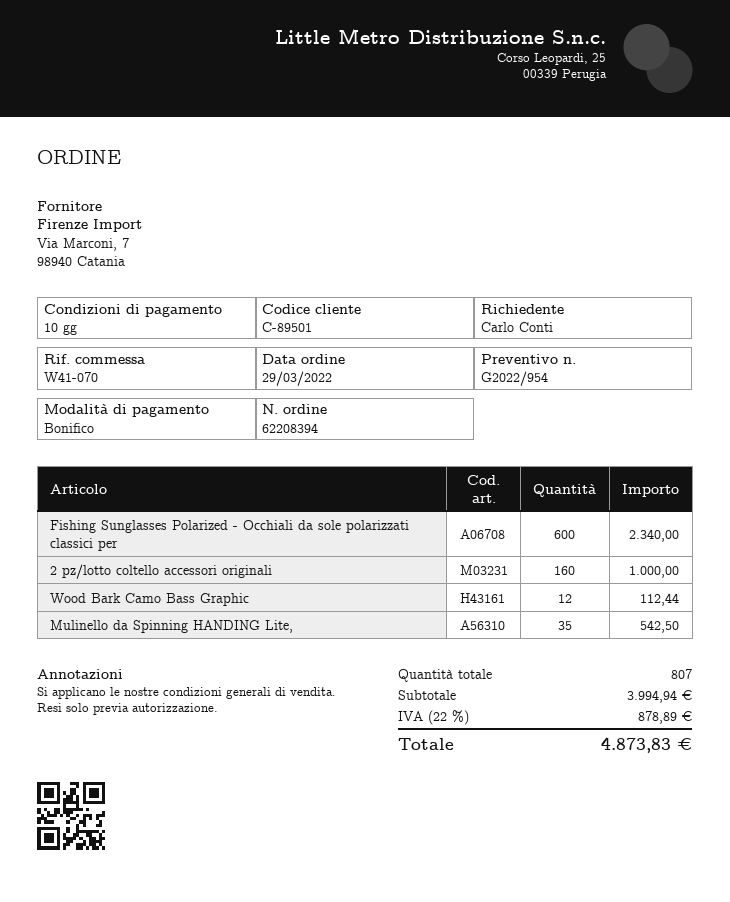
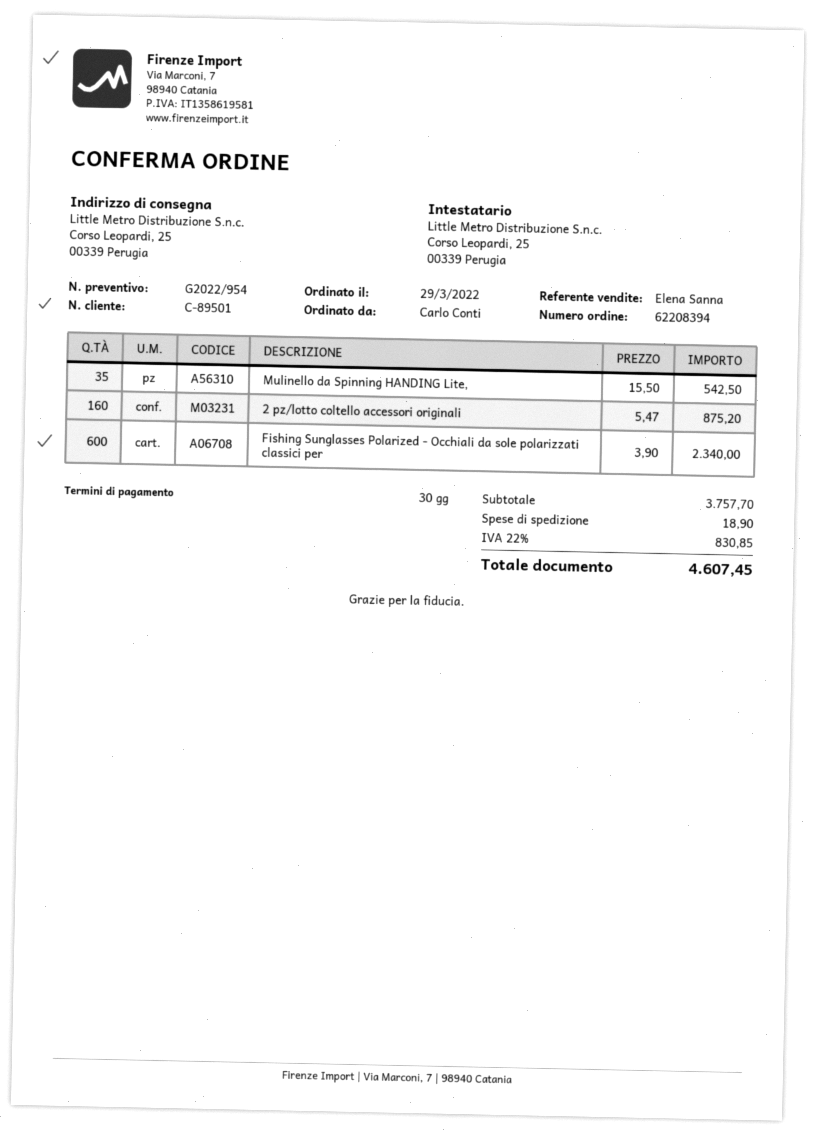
payment terms: 10 days -> 30 days
2 pz/lotto coltello accessori originali: 160 for 1000.00 -> 160 for 875.20
Wood Bark Camo Bass Graphic: 12 for 112.44 -> none
subtotal: 3994.94 -> 3757.70
shipping: none -> 18.90
tax: 22% = 878.89 -> 22% = 830.85
total: 4873.83 -> 4607.45

